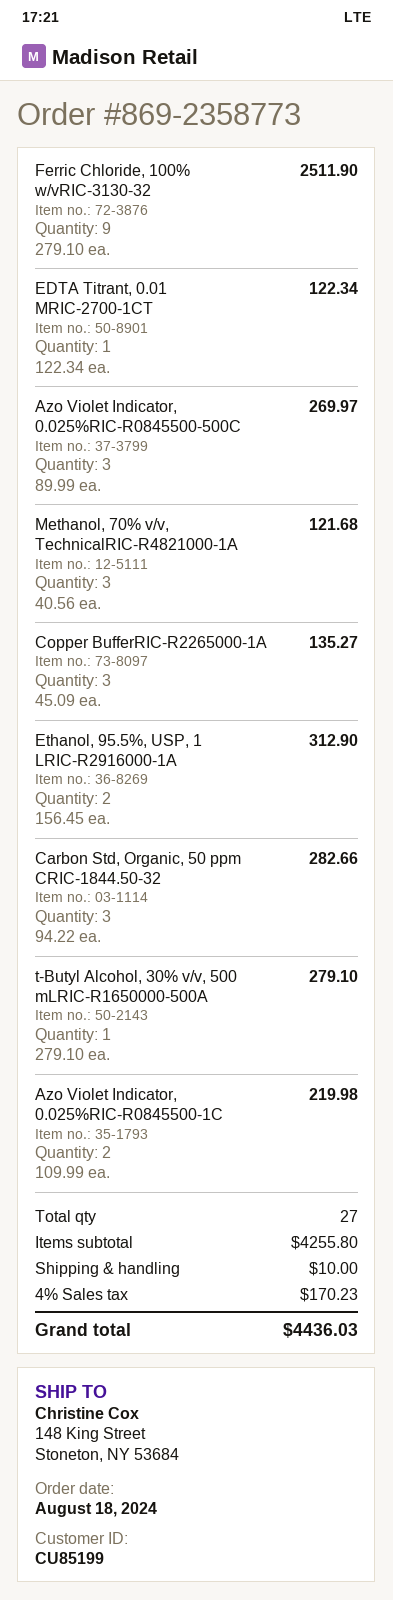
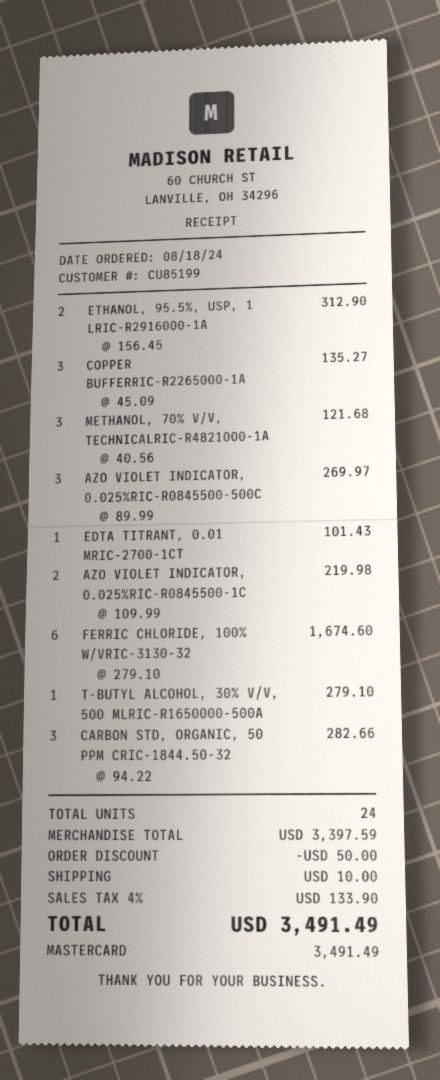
Ferric Chloride, 100% w/vRIC-3130-32: 9 x 279.10 = 2511.90 -> 6 x 279.10 = 1674.60
EDTA Titrant, 0.01 MRIC-2700-1CT: 1 x 122.34 = 122.34 -> 1 x 101.43 = 101.43
total quantity: 27 -> 24
subtotal: 4255.80 -> 3397.59
discount: none -> 50.00
tax: 4% = 170.23 -> 4% = 133.90
total: 4436.03 -> 3491.49

